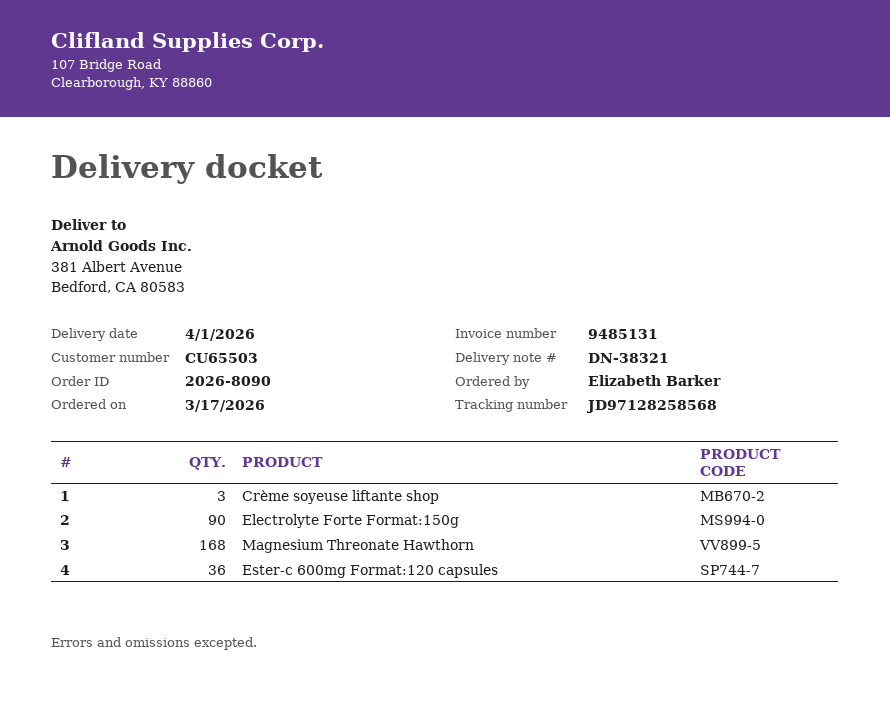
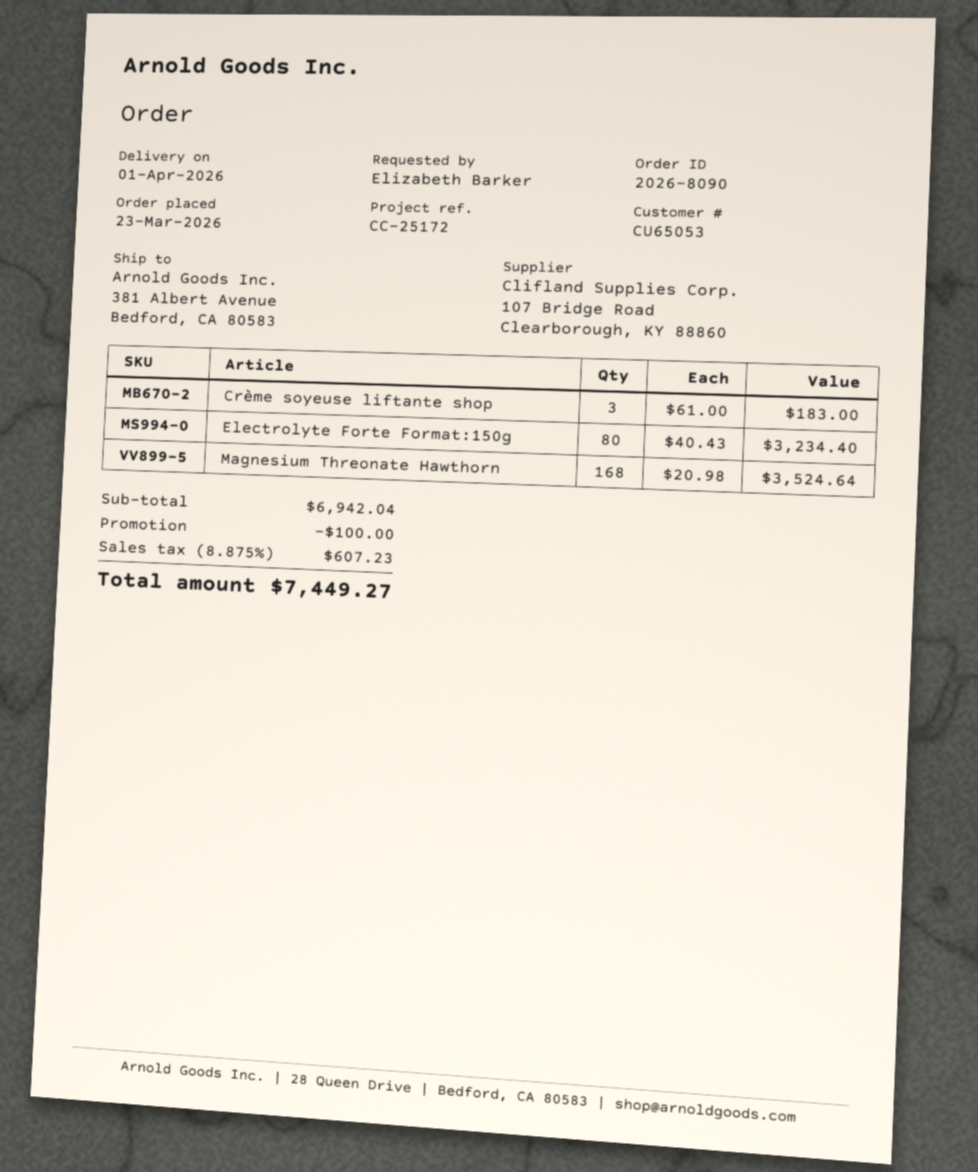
order date: 2026-03-17 -> 2026-03-23
customer number: CU65503 -> CU65053
Electrolyte Forte Format:150g: 90 -> 80
Ester-c 600mg Format:120 capsules: 36 -> none

